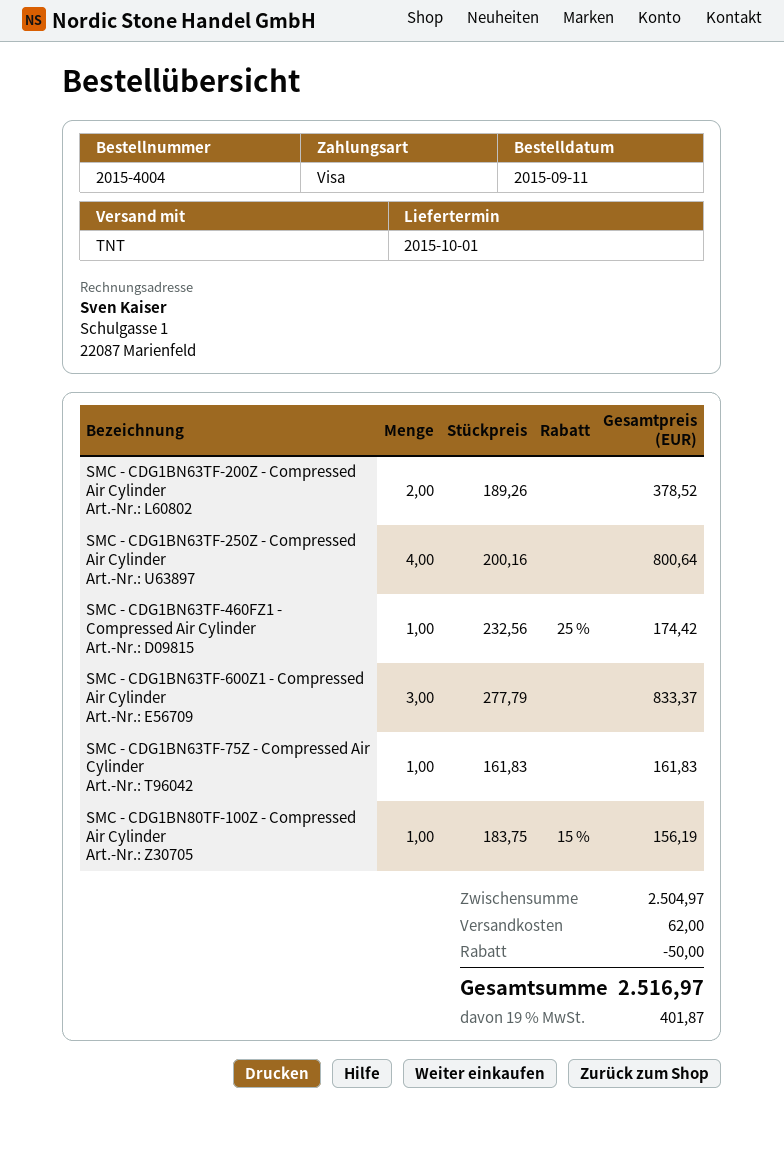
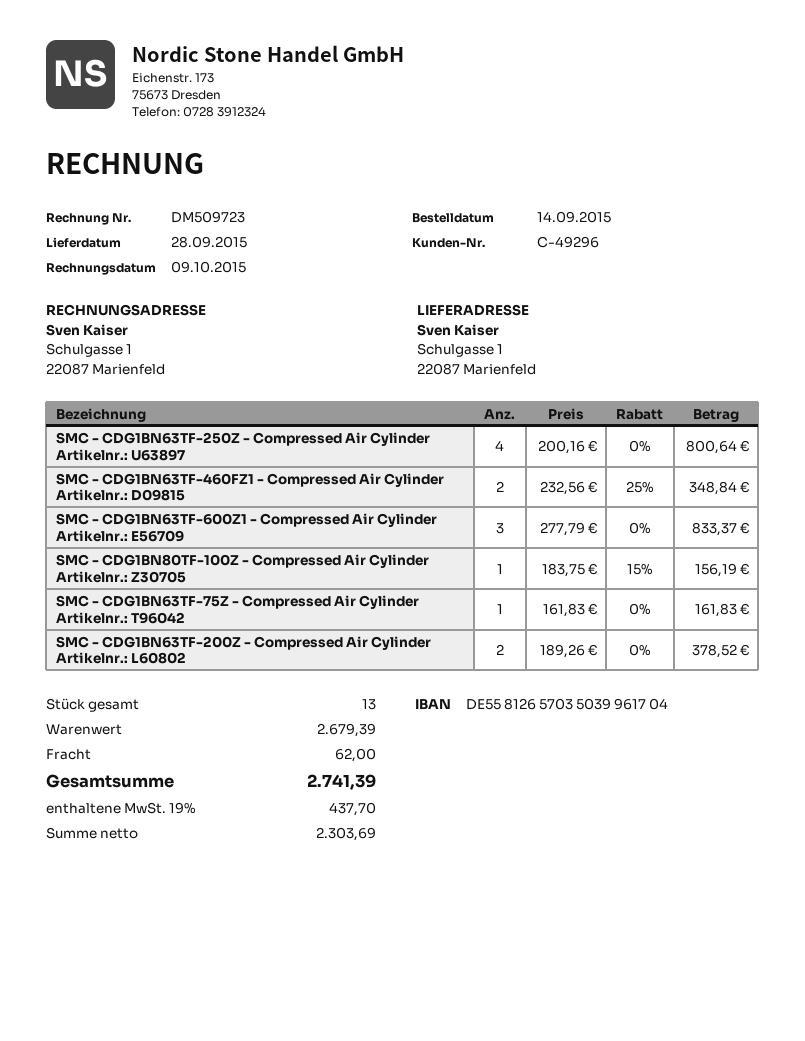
order date: 2015-09-11 -> 2015-09-14
delivery date: 2015-10-01 -> 2015-09-28
SMC - CDG1BN63TF-460FZ1 - Compressed Air Cylinder: 1 x 232.56 - 25% = 174.42 -> 2 x 232.56 - 25% = 348.84
subtotal: 2504.97 -> 2679.39
discount: 50.00 -> none
tax: 19% = 401.87 -> 19% = 437.70
total: 2516.97 -> 2741.39

